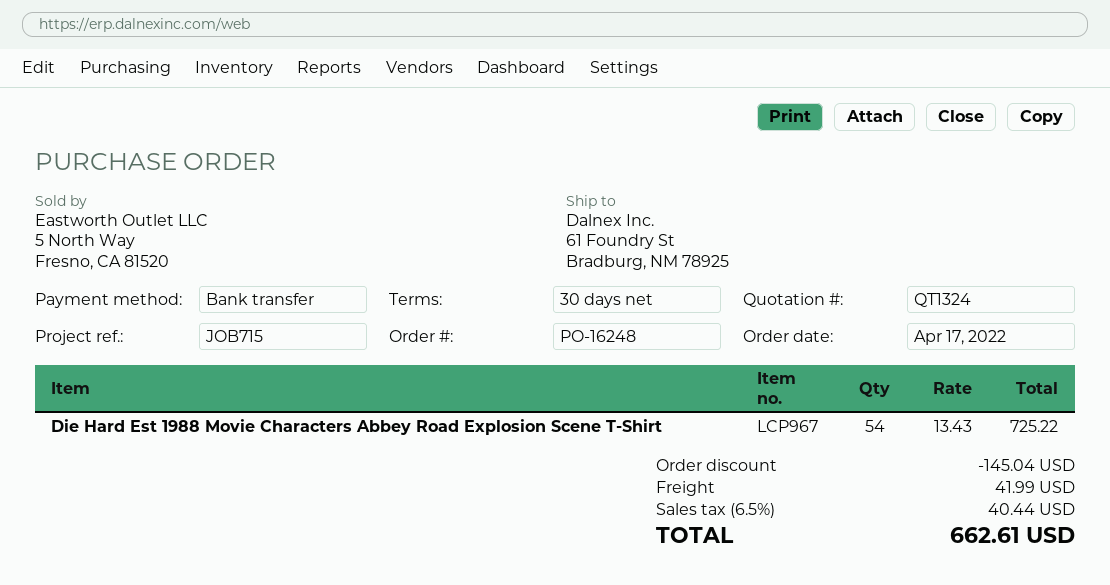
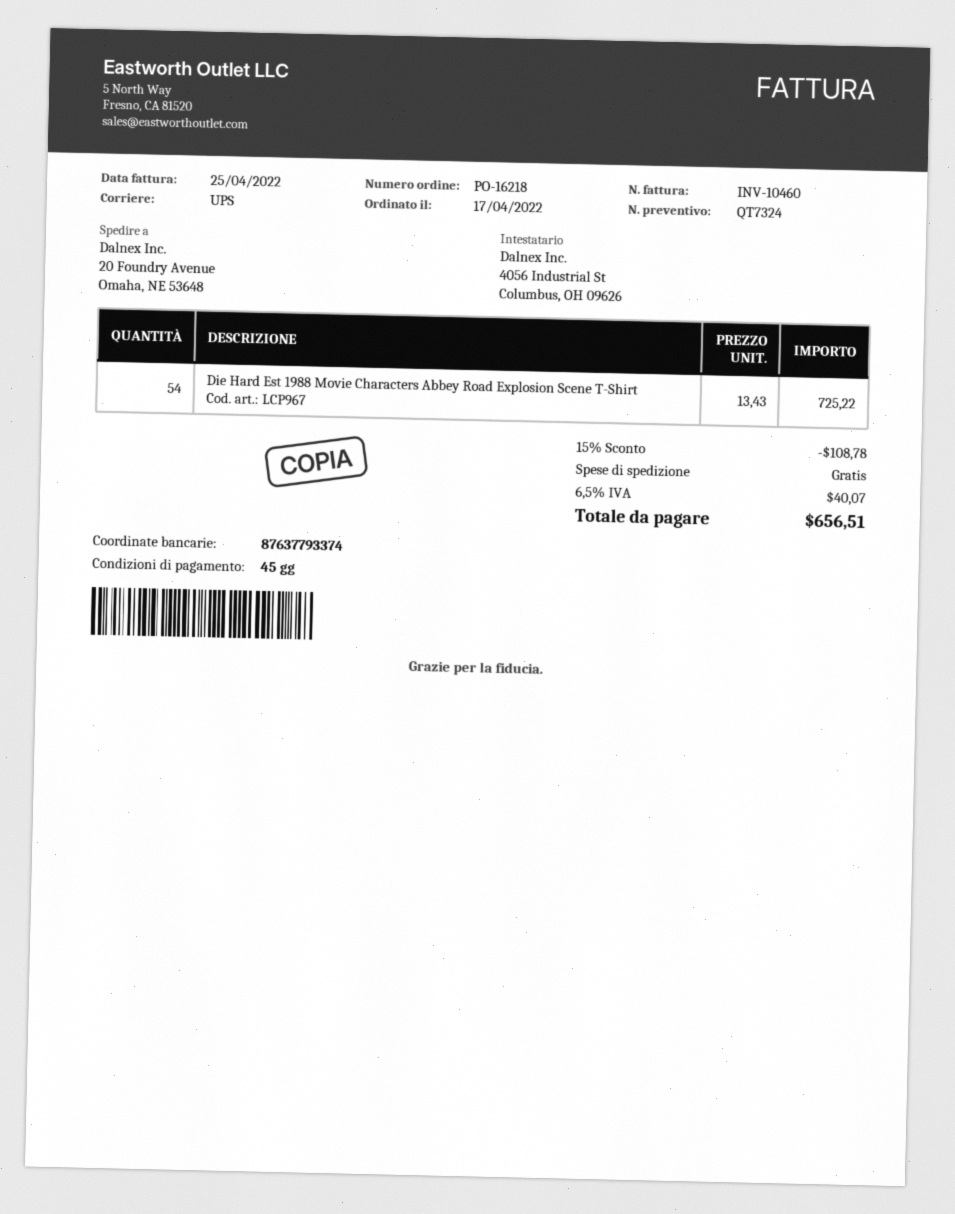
quote number: QT1324 -> QT7324
order number: PO-16248 -> PO-16218
payment terms: 30 days -> 45 days
ship to: 61 Foundry St, Bradburg, NM 78925 -> 20 Foundry Avenue, Omaha, NE 53648
discount: 145.04 -> 108.78
shipping: 41.99 -> 0.00
tax: 6.5% = 40.44 -> 6.5% = 40.07
total: 662.61 -> 656.51

